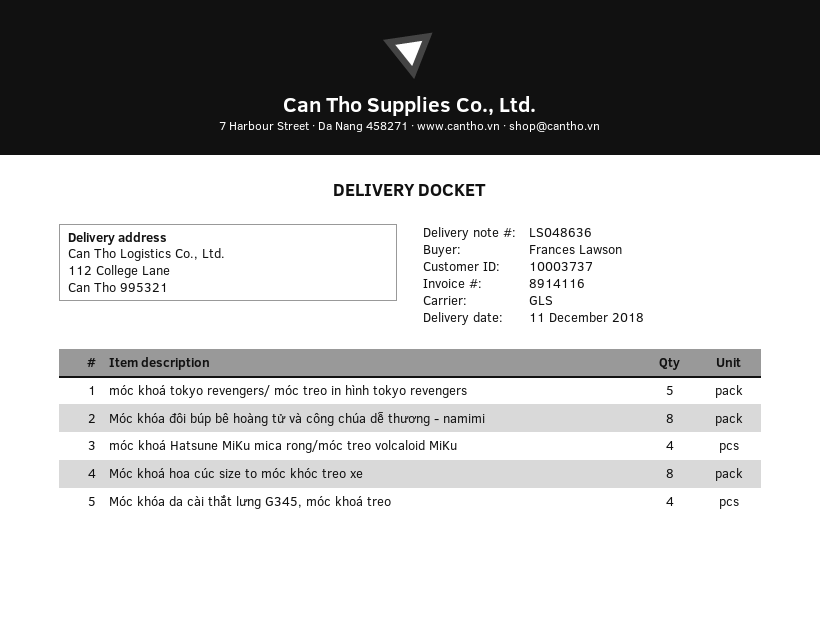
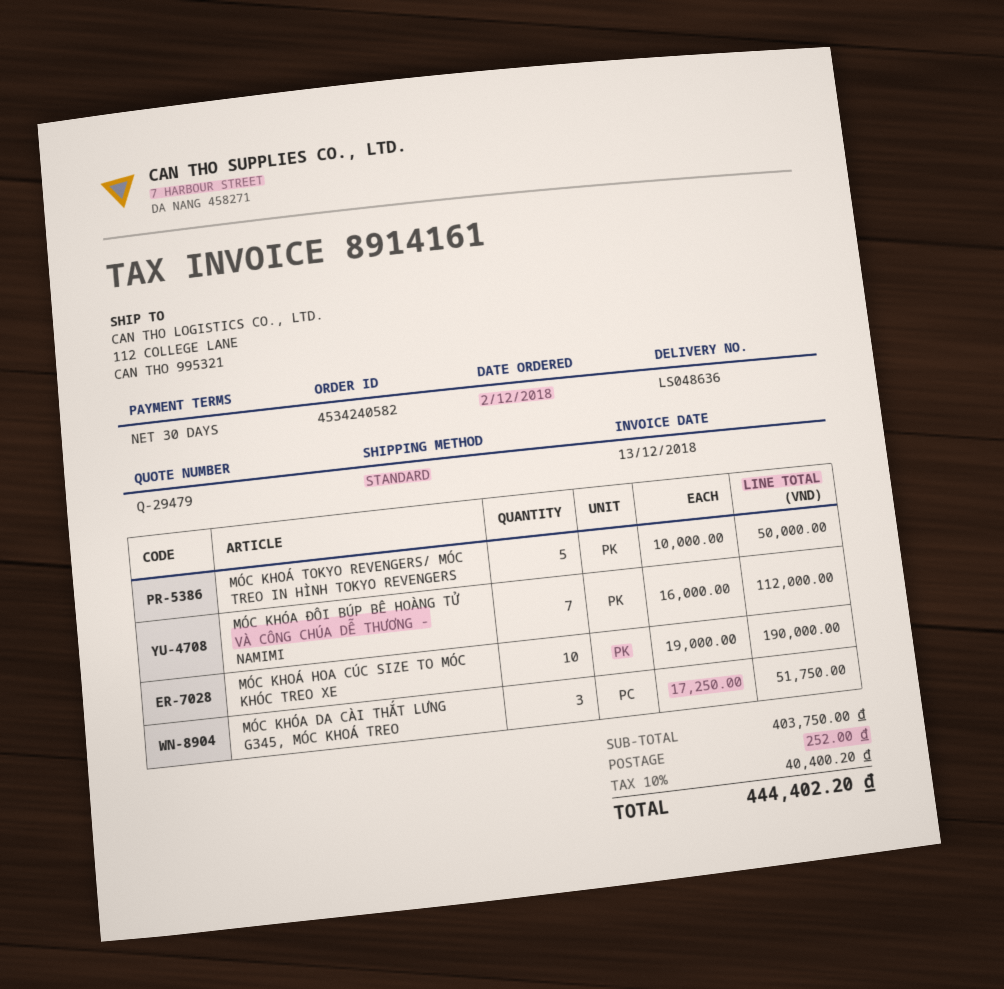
invoice number: 8914116 -> 8914161
shipping method: GLS -> standard
Móc khóa đôi búp bê hoàng tử và công chúa dễ thương - namimi: 8 -> 7
móc khoá Hatsune MiKu mica rong/móc treo volcaloid MiKu: 4 -> none
Móc khoá hoa cúc size to móc khóc treo xe: 8 -> 10
Móc khóa da cài thắt lưng G345, móc khoá treo: 4 -> 3

